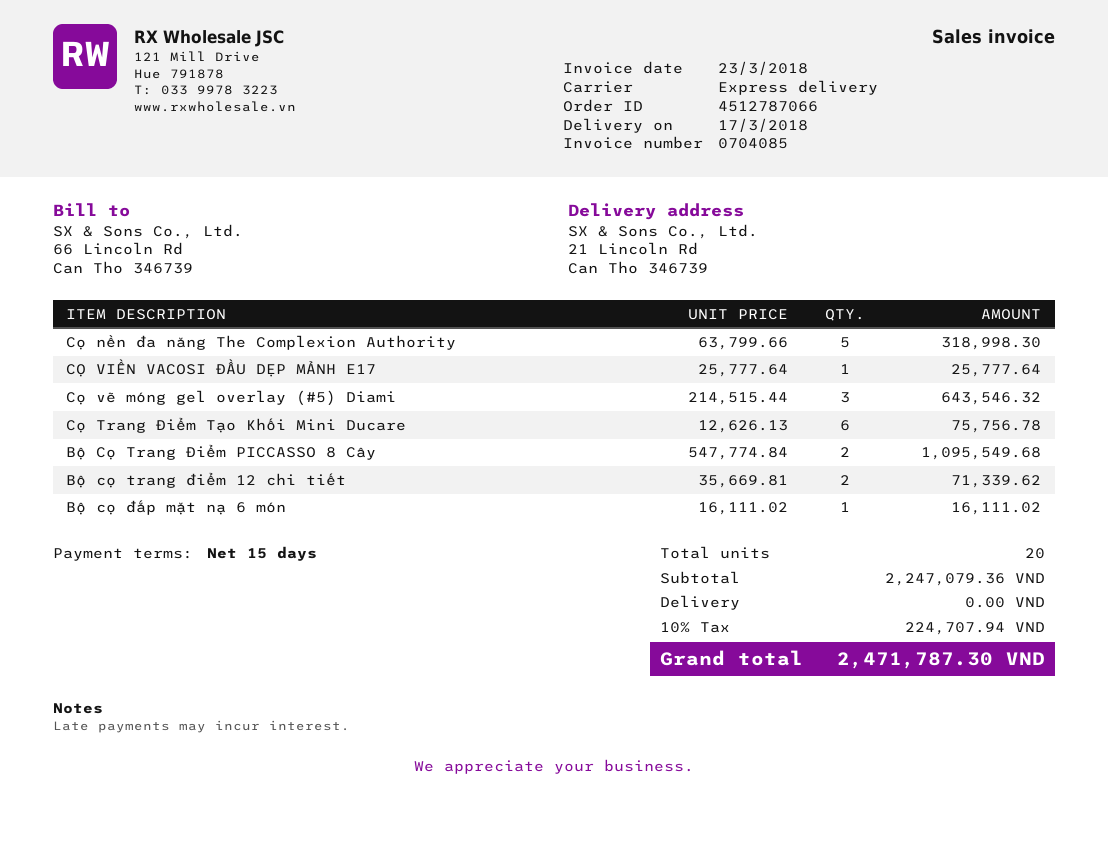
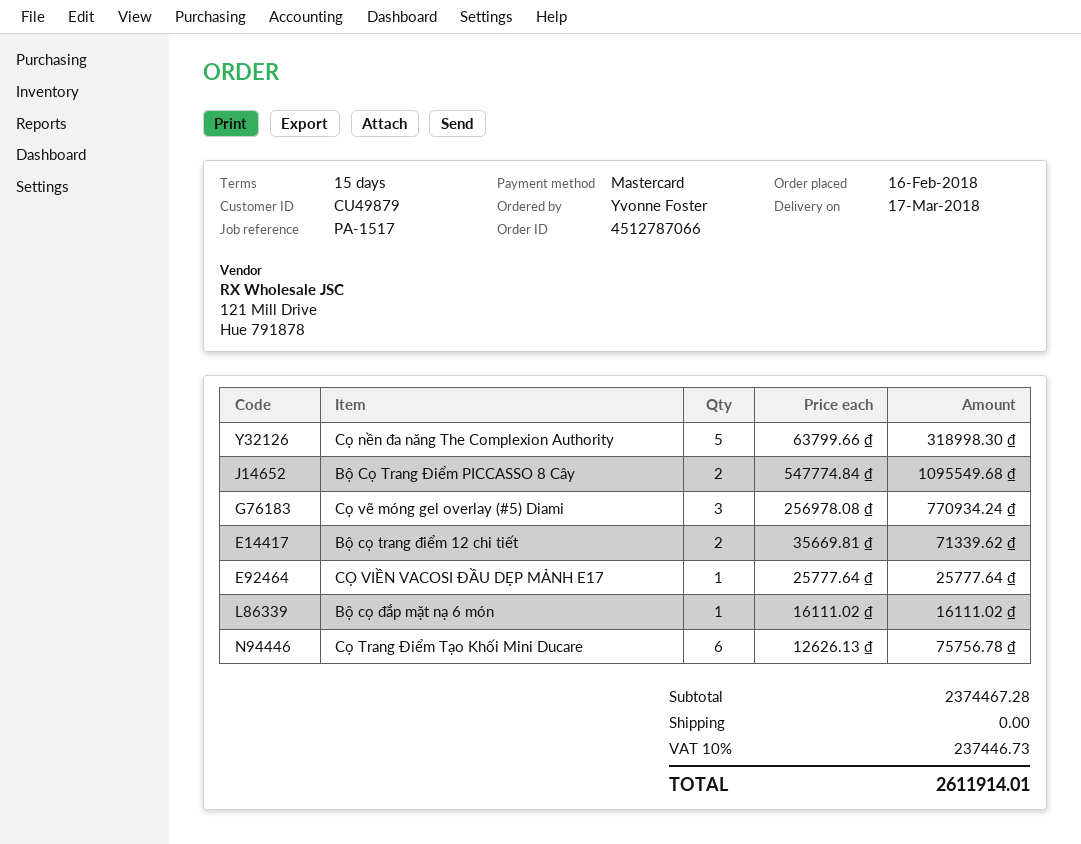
Cọ vẽ móng gel overlay (#5) Diami: 3 x 214515.44 = 643546.32 -> 3 x 256978.08 = 770934.24
subtotal: 2247079.36 -> 2374467.28
tax: 10% = 224707.94 -> 10% = 237446.73
total: 2471787.30 -> 2611914.01

